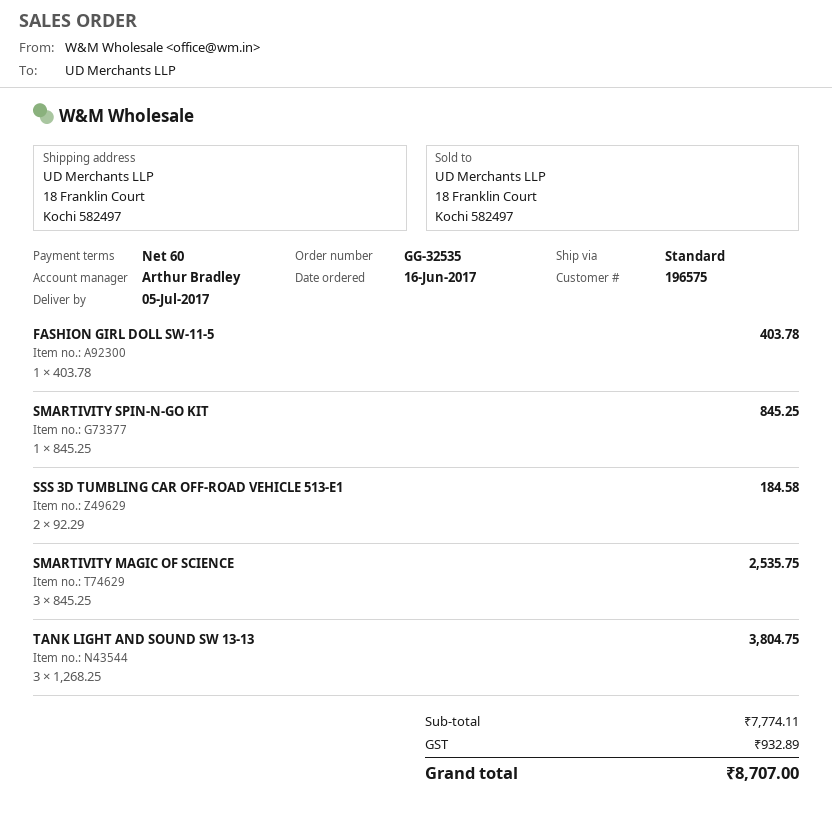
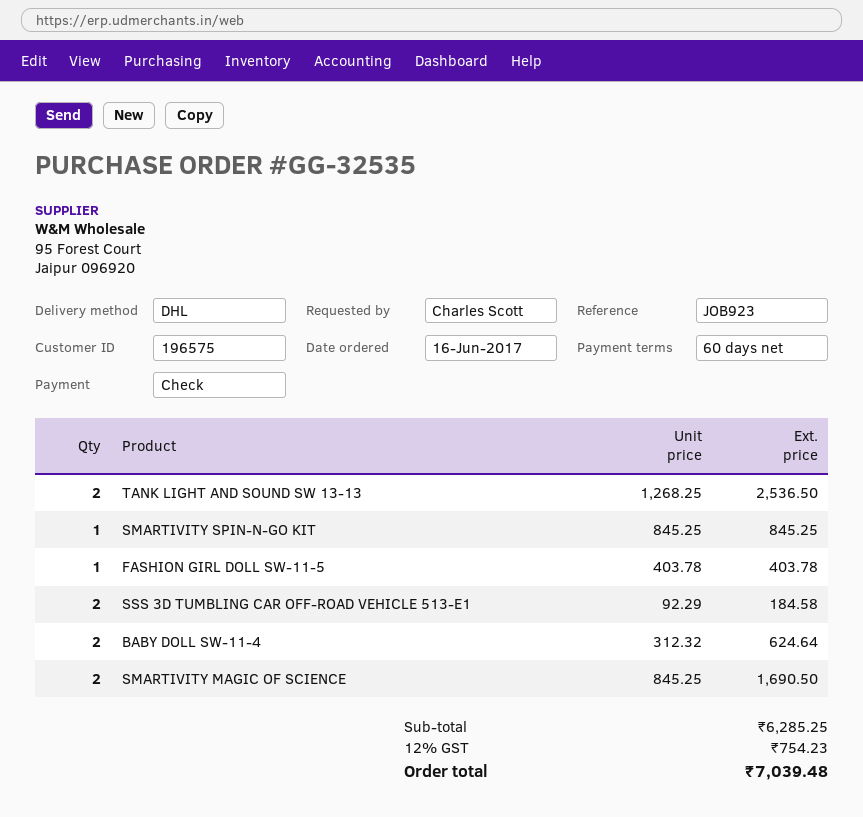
shipping method: standard -> DHL
SMARTIVITY MAGIC OF SCIENCE: 3 x 845.25 = 2535.75 -> 2 x 845.25 = 1690.50
TANK LIGHT AND SOUND SW 13-13: 3 x 1268.25 = 3804.75 -> 2 x 1268.25 = 2536.50
BABY DOLL SW-11-4: none -> 2 x 312.32 = 624.64
subtotal: 7774.11 -> 6285.25
tax: 932.89 -> 754.23
total: 8707.00 -> 7039.48

